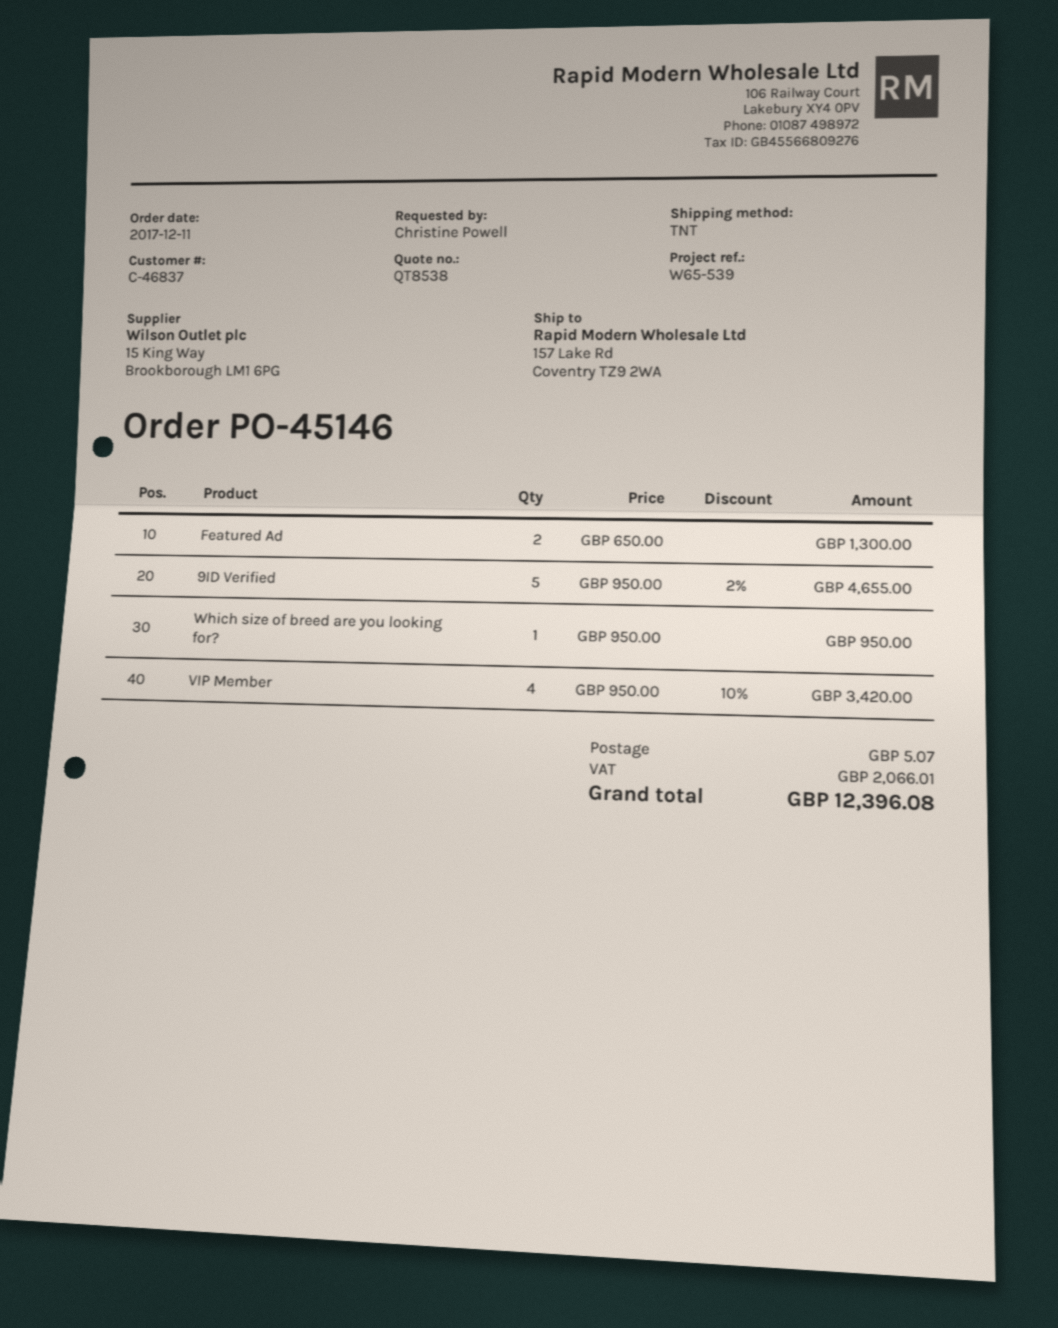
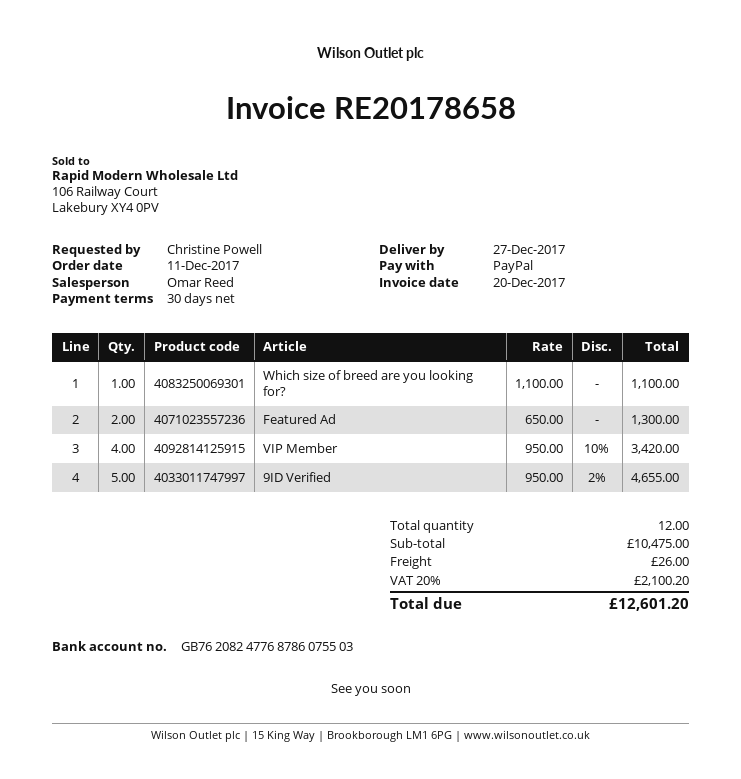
Which size of breed are you looking for?: 1 x 950.00 = 950.00 -> 1 x 1100.00 = 1100.00
shipping: 5.07 -> 26.00
tax: 2066.01 -> 2100.20
total: 12396.08 -> 12601.20

